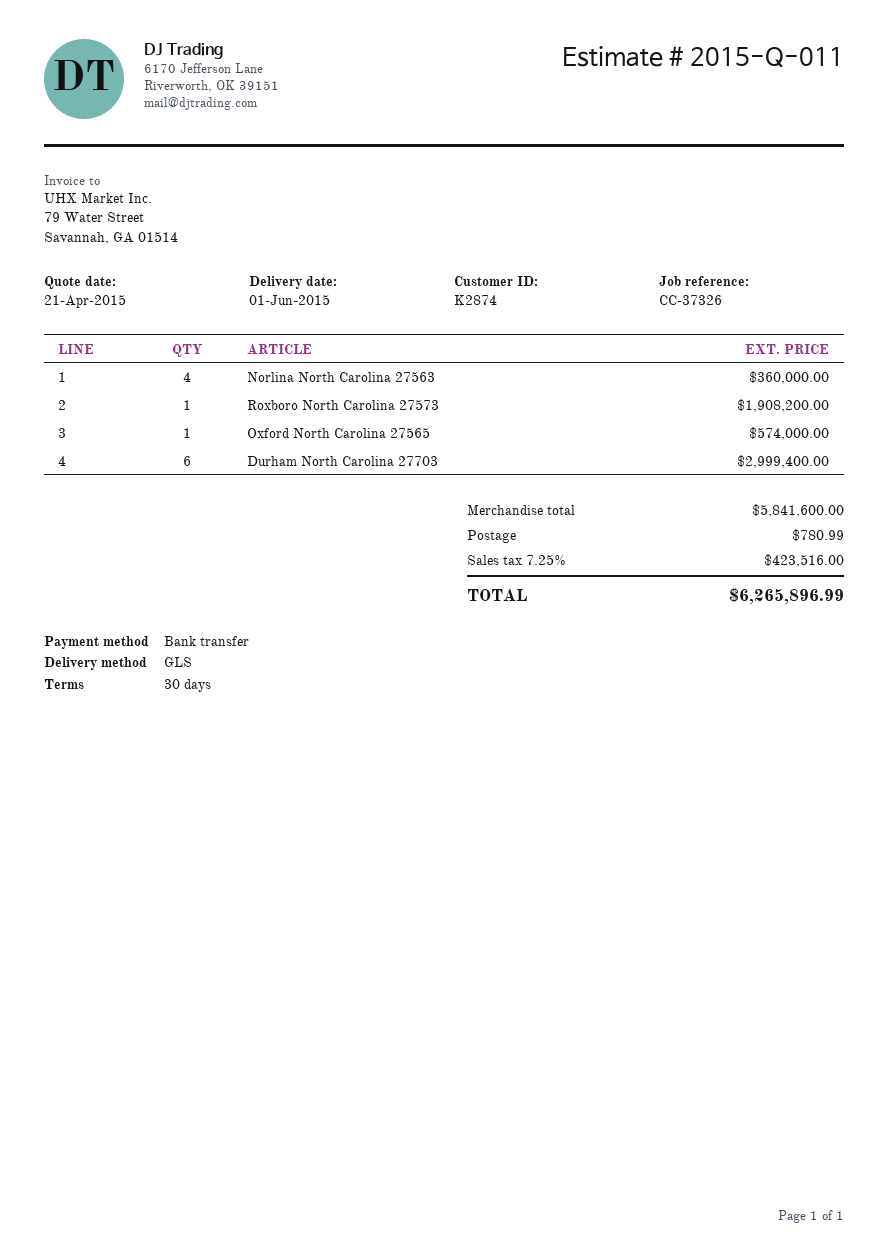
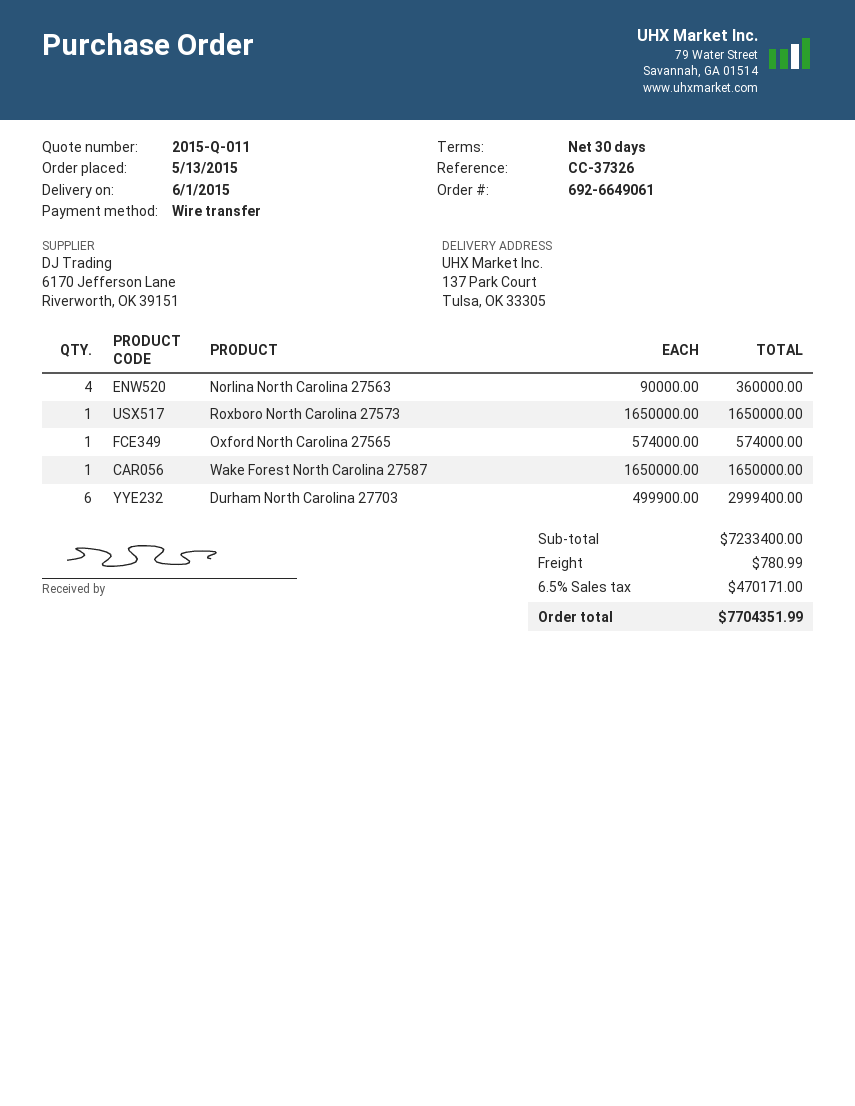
Roxboro North Carolina 27573: 1 for 1908200.00 -> 1 for 1650000.00
Wake Forest North Carolina 27587: none -> 1 for 1650000.00
subtotal: 5841600.00 -> 7233400.00
tax: 7.25% = 423516.00 -> 6.5% = 470171.00
total: 6265896.99 -> 7704351.99

